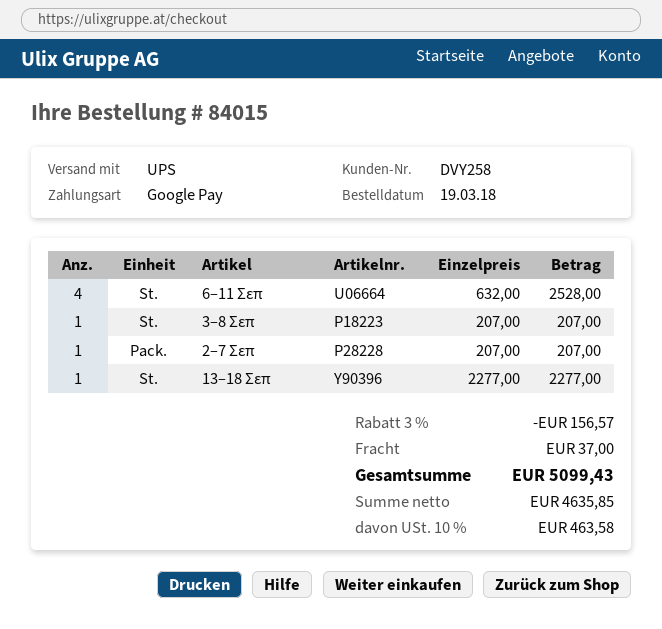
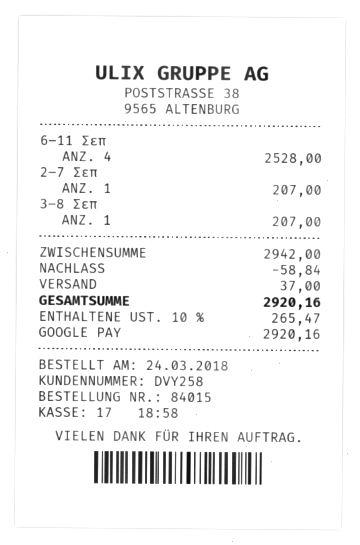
order date: 2018-03-19 -> 2018-03-24
13–18 Σεπ: 1 for 2277.00 -> none
discount: 156.57 -> 58.84
tax: 10% = 463.58 -> 10% = 265.47
total: 5099.43 -> 2920.16

